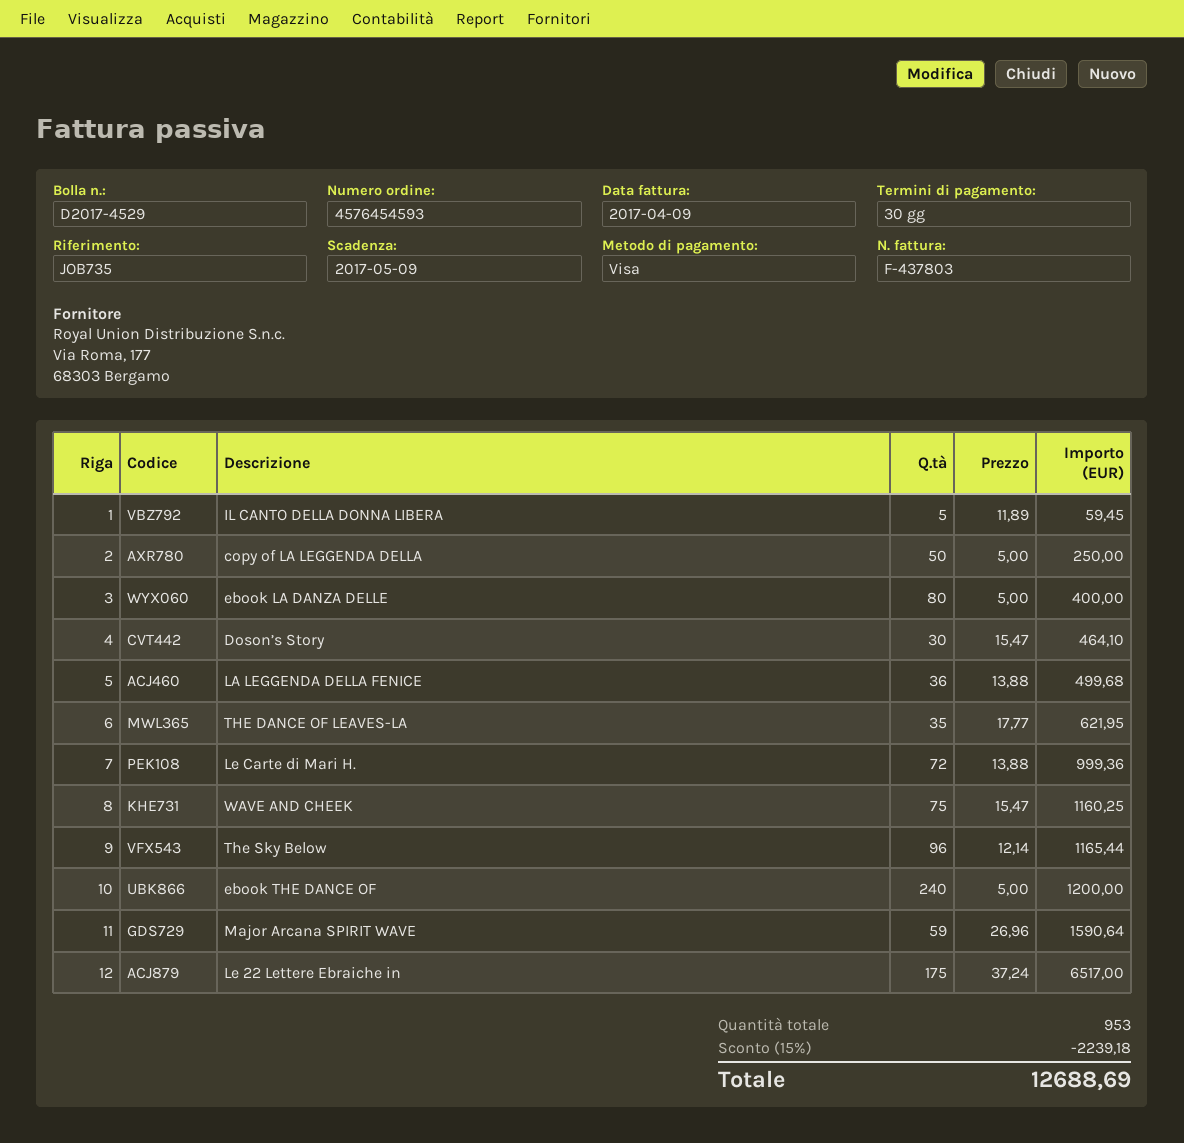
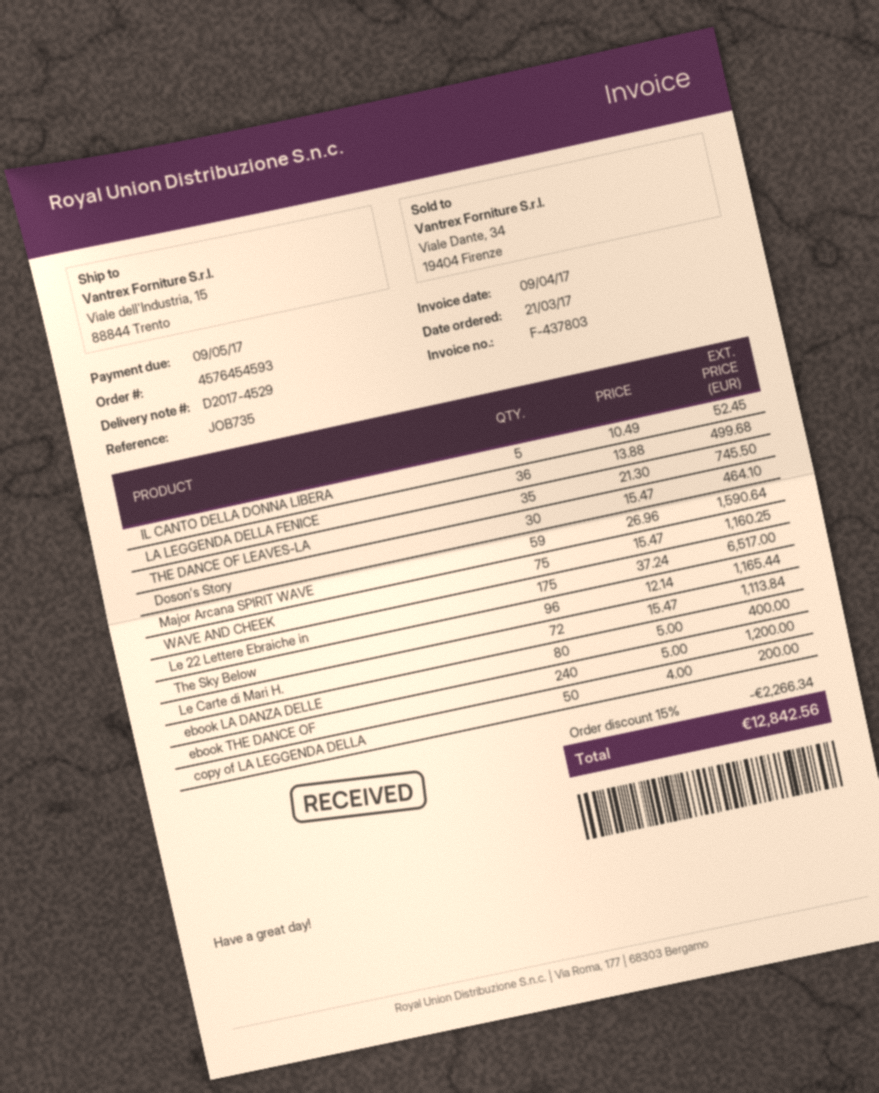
IL CANTO DELLA DONNA LIBERA: 5 x 11.89 = 59.45 -> 5 x 10.49 = 52.45
copy of LA LEGGENDA DELLA: 50 x 5.00 = 250.00 -> 50 x 4.00 = 200.00
THE DANCE OF LEAVES-LA: 35 x 17.77 = 621.95 -> 35 x 21.30 = 745.50
Le Carte di Mari H.: 72 x 13.88 = 999.36 -> 72 x 15.47 = 1113.84
discount: 15% = 2239.18 -> 15% = 2266.34
total: 12688.69 -> 12842.56

